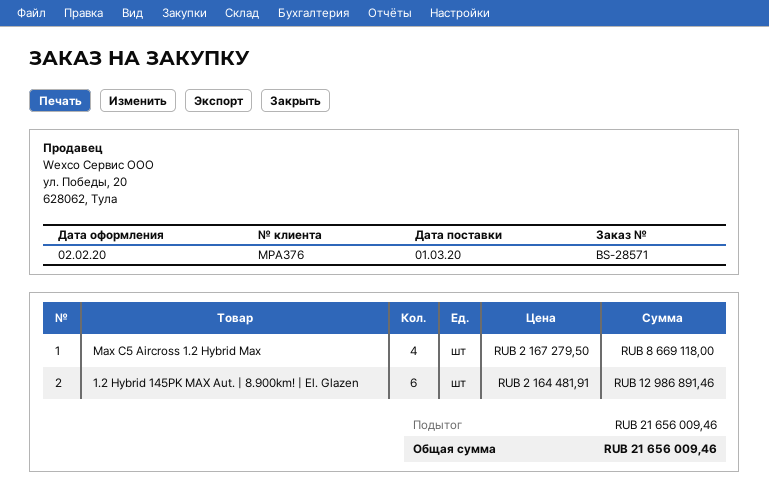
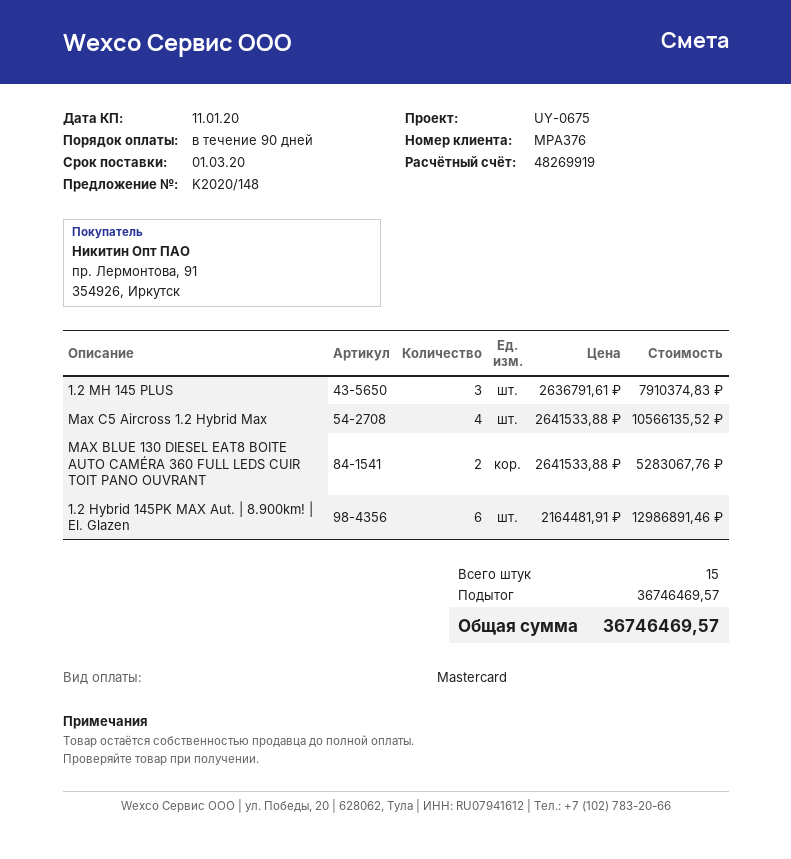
Max C5 Aircross 1.2 Hybrid Max: 4 x 2167279.50 = 8669118.00 -> 4 x 2641533.88 = 10566135.52
1.2 MH 145 PLUS: none -> 3 x 2636791.61 = 7910374.83
MAX BLUE 130 DIESEL EAT8 BOITE AUTO CAMÉRA 360 FULL LEDS CUIR TOIT PANO OUVRANT: none -> 2 x 2641533.88 = 5283067.76
subtotal: 21656009.46 -> 36746469.57
total: 21656009.46 -> 36746469.57

